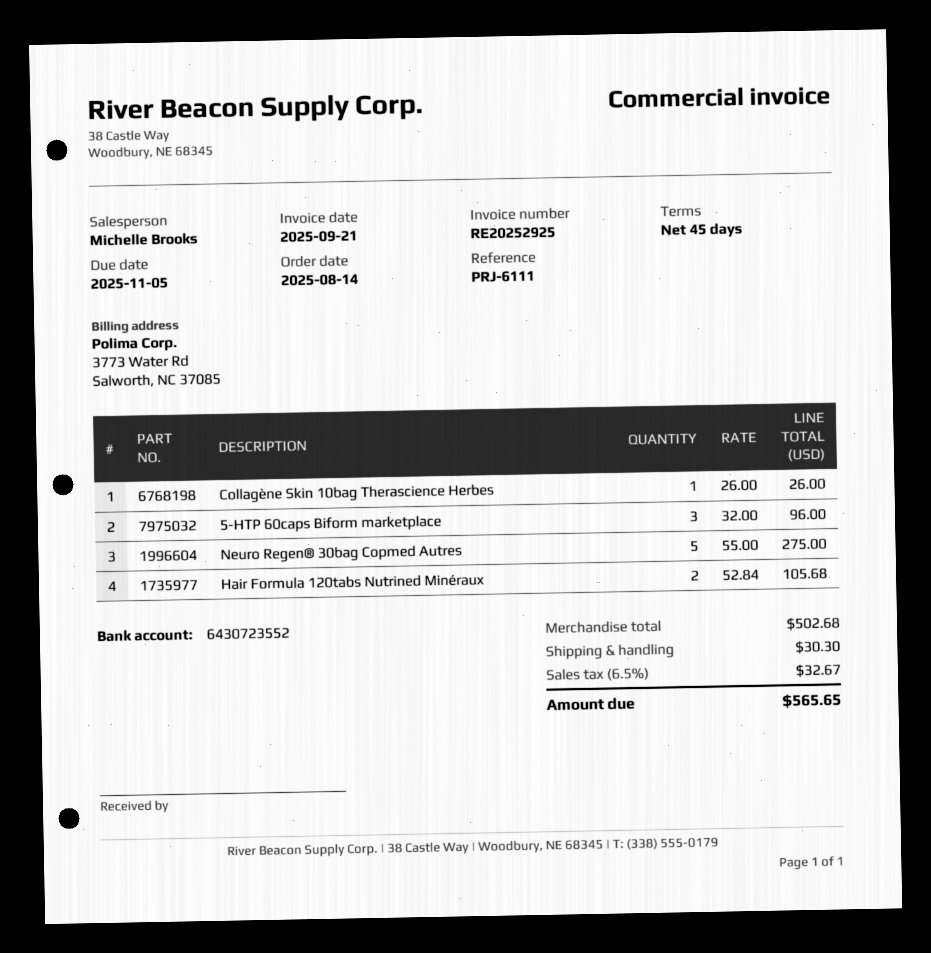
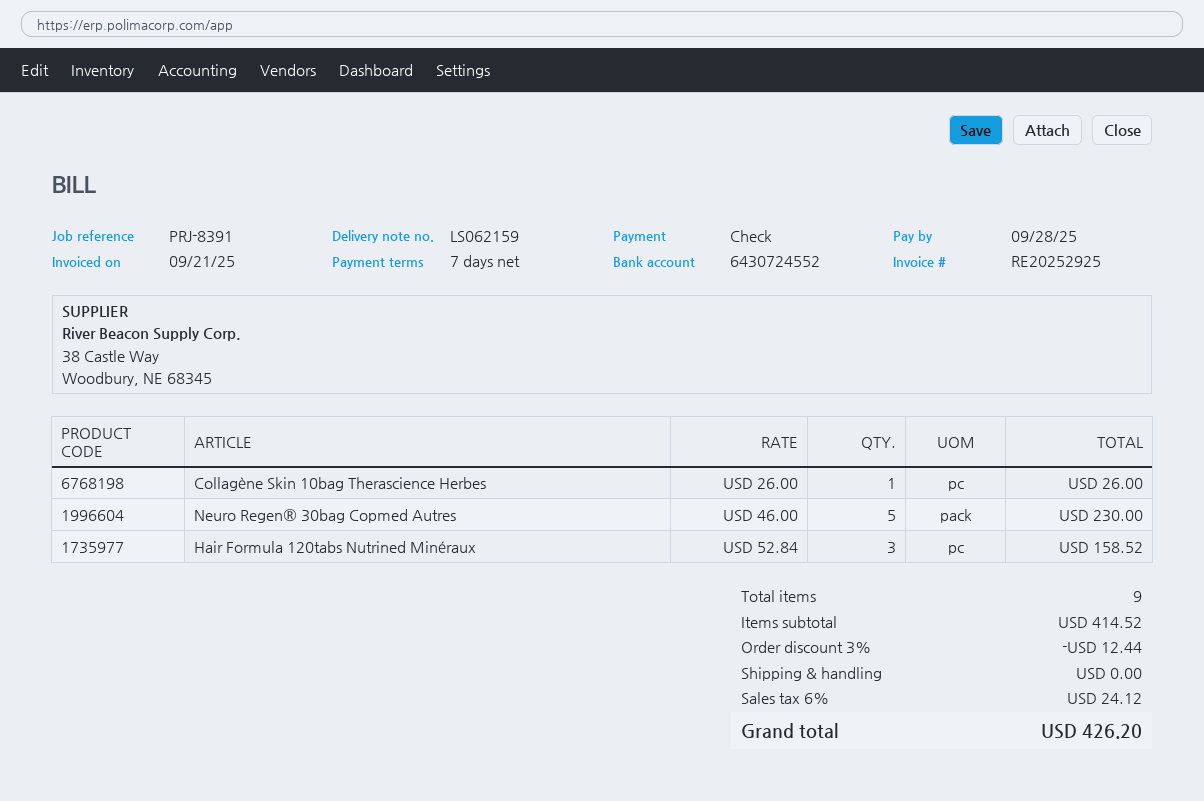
payment terms: 45 days -> 7 days
due date: 2025-11-05 -> 2025-09-28
reference: PRJ-6111 -> PRJ-8391
bank account: 6430723552 -> 6430724552
5-HTP 60caps Biform marketplace: 3 x 32.00 = 96.00 -> none
Neuro Regen® 30bag Copmed Autres: 5 x 55.00 = 275.00 -> 5 x 46.00 = 230.00
Hair Formula 120tabs Nutrined Minéraux: 2 x 52.84 = 105.68 -> 3 x 52.84 = 158.52
subtotal: 502.68 -> 414.52
discount: none -> 3% = 12.44
shipping: 30.30 -> 0.00
tax: 6.5% = 32.67 -> 6% = 24.12
total: 565.65 -> 426.20

